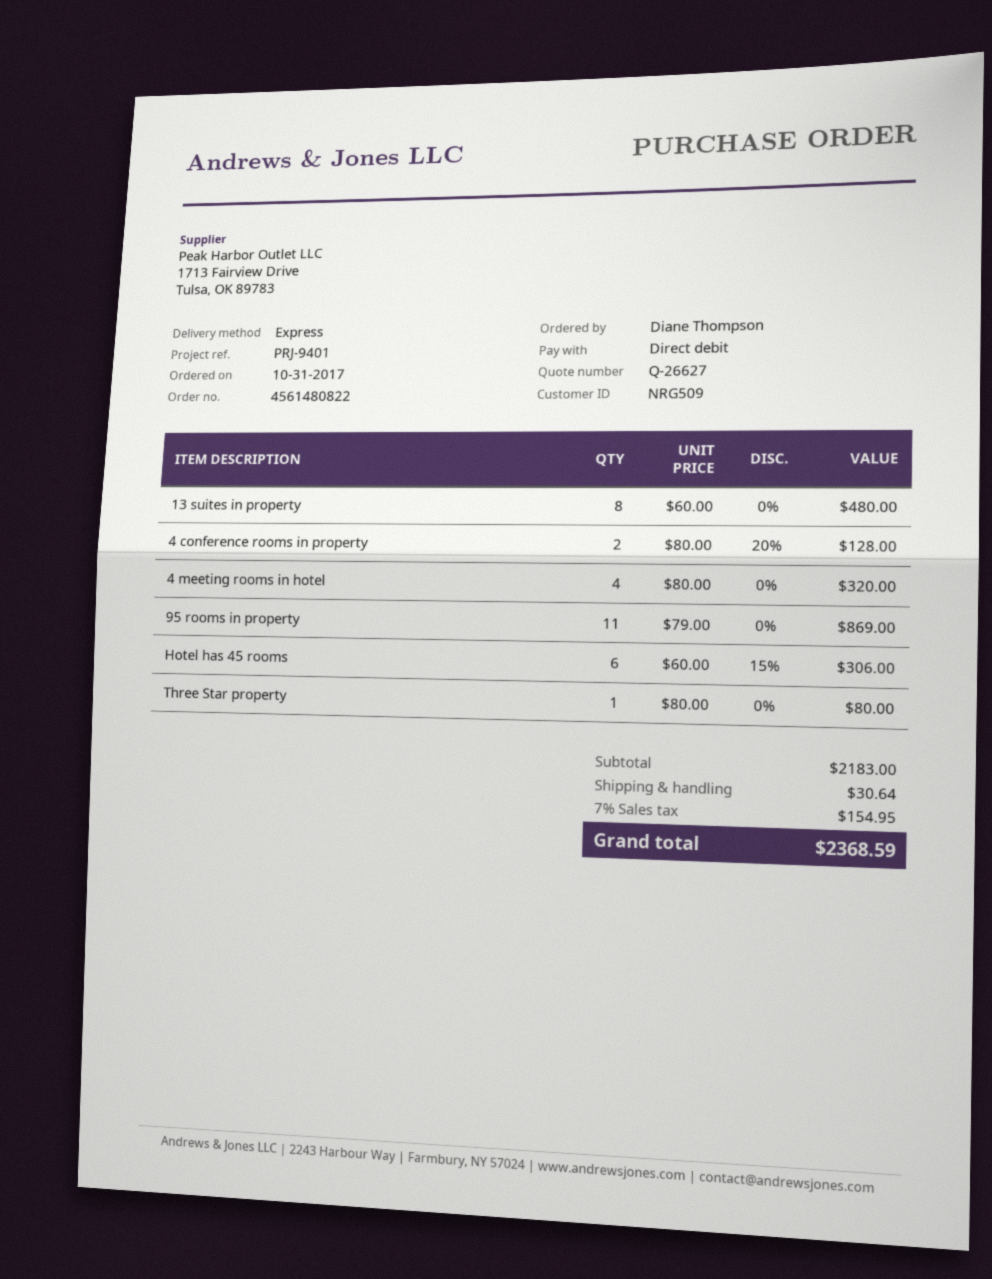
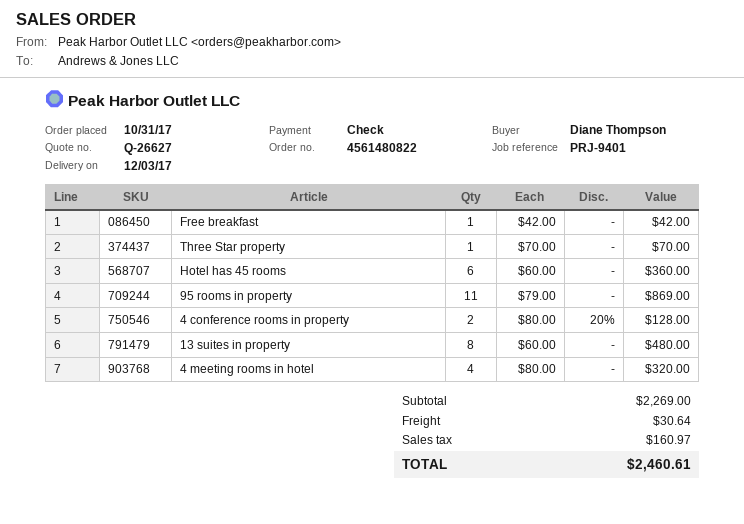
payment method: direct debit -> cheque
Hotel has 45 rooms: 6 x 60.00 - 15% = 306.00 -> 6 x 60.00 = 360.00
Three Star property: 1 x 80.00 = 80.00 -> 1 x 70.00 = 70.00
Free breakfast: none -> 1 x 42.00 = 42.00
subtotal: 2183.00 -> 2269.00
tax: 154.95 -> 160.97
total: 2368.59 -> 2460.61

